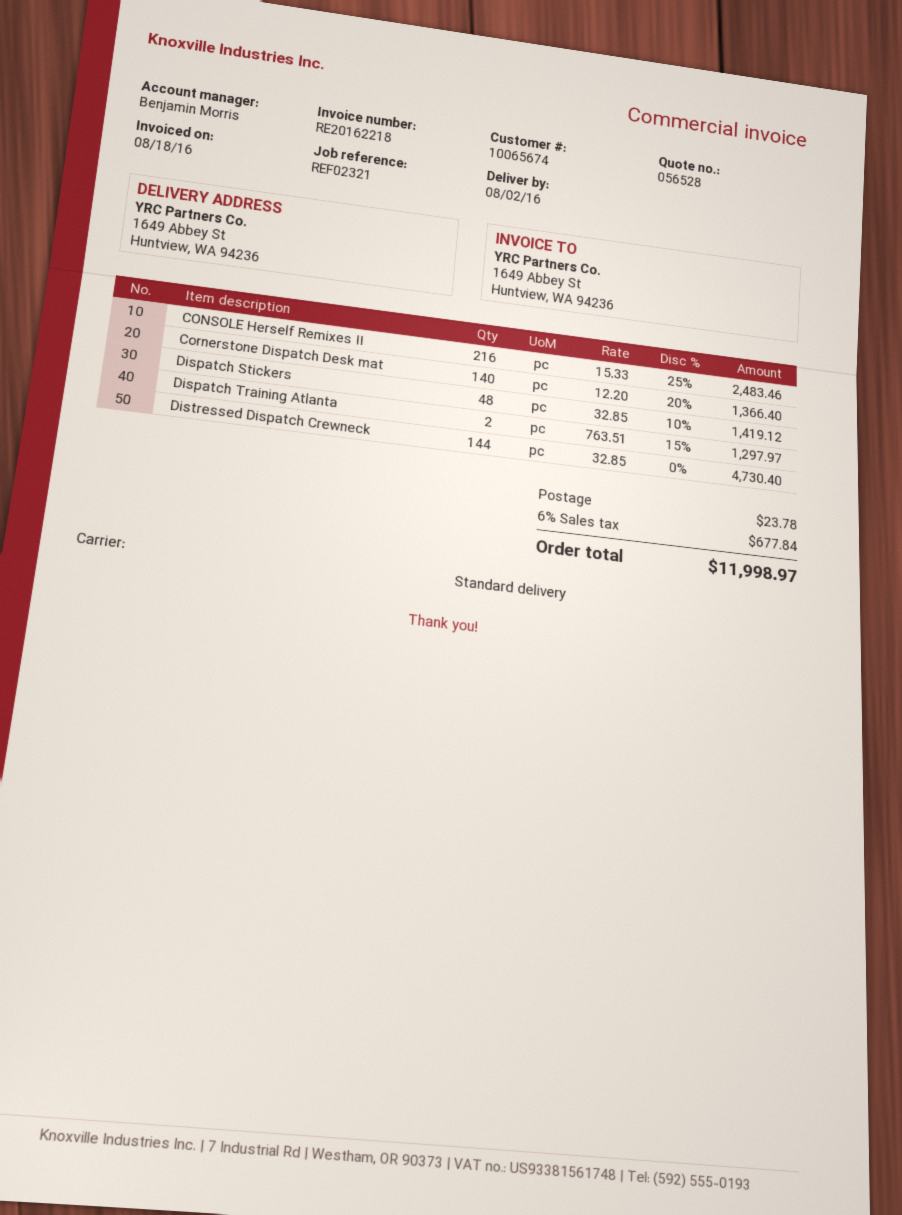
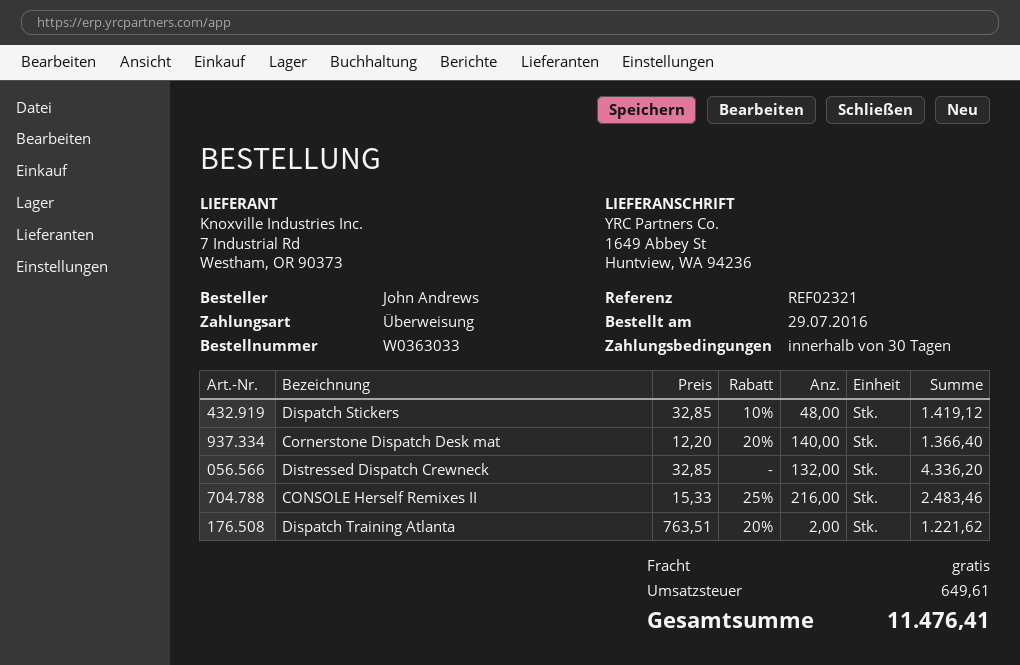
Dispatch Training Atlanta: 2 x 763.51 - 15% = 1297.97 -> 2 x 763.51 - 20% = 1221.62
Distressed Dispatch Crewneck: 144 x 32.85 = 4730.40 -> 132 x 32.85 = 4336.20
shipping: 23.78 -> 0.00
tax: 677.84 -> 649.61
total: 11998.97 -> 11476.41

